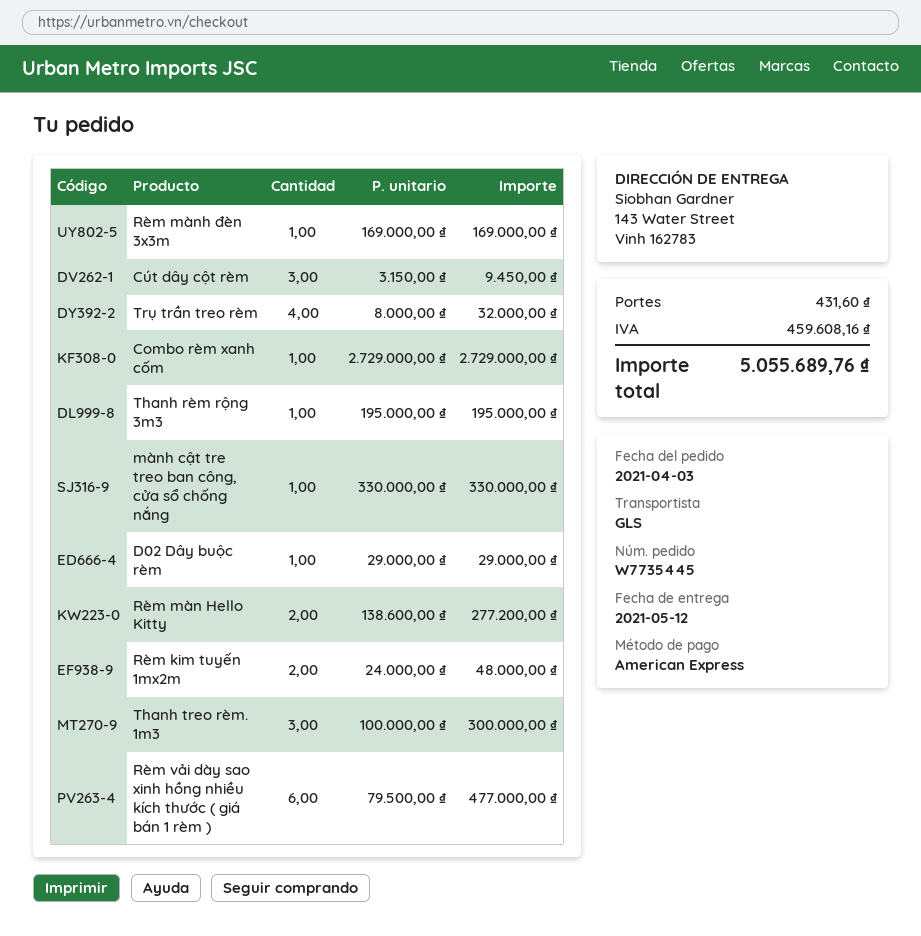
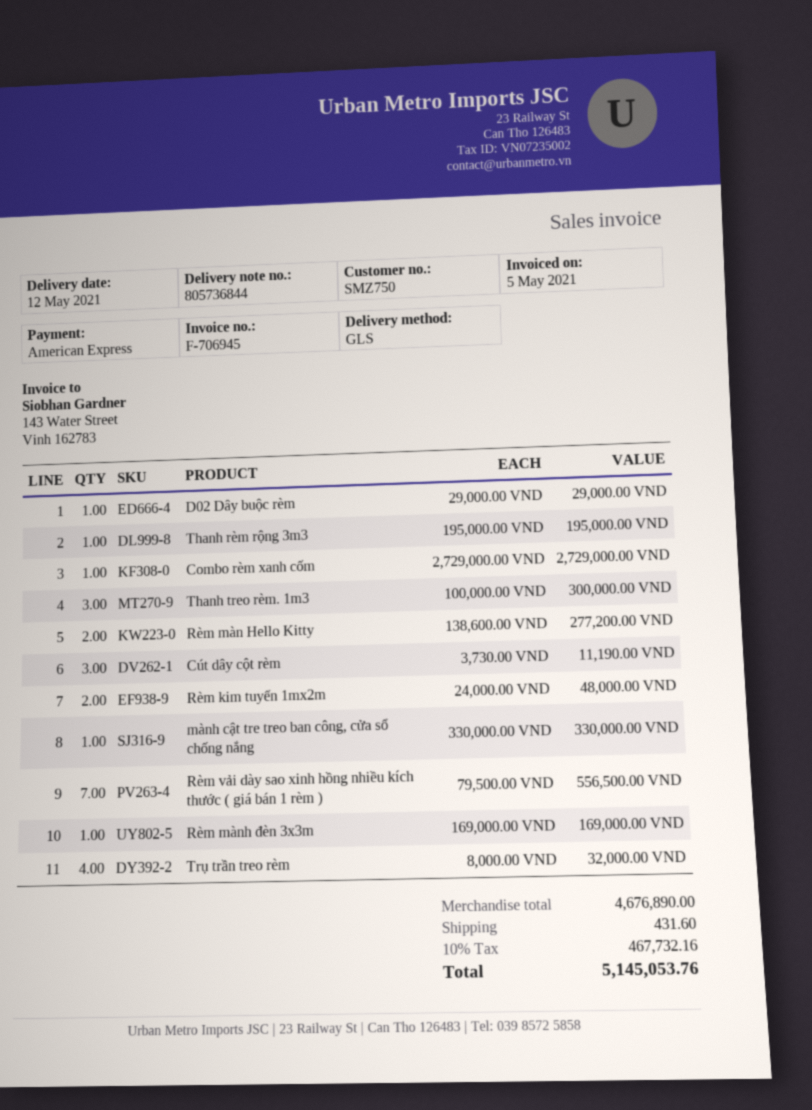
Cút dây cột rèm: 3 x 3150.00 = 9450.00 -> 3 x 3730.00 = 11190.00
Rèm vải dày sao xinh hồng nhiều kích thước ( giá bán 1 rèm ): 6 x 79500.00 = 477000.00 -> 7 x 79500.00 = 556500.00
tax: 459608.16 -> 467732.16
total: 5055689.76 -> 5145053.76

